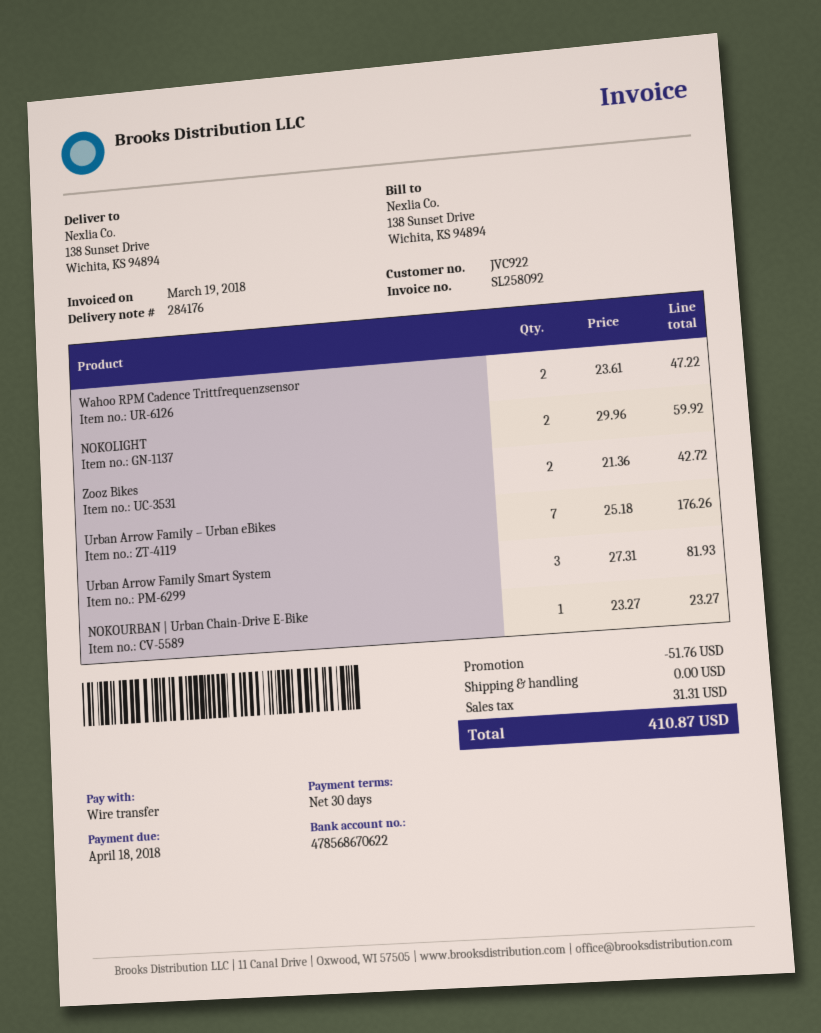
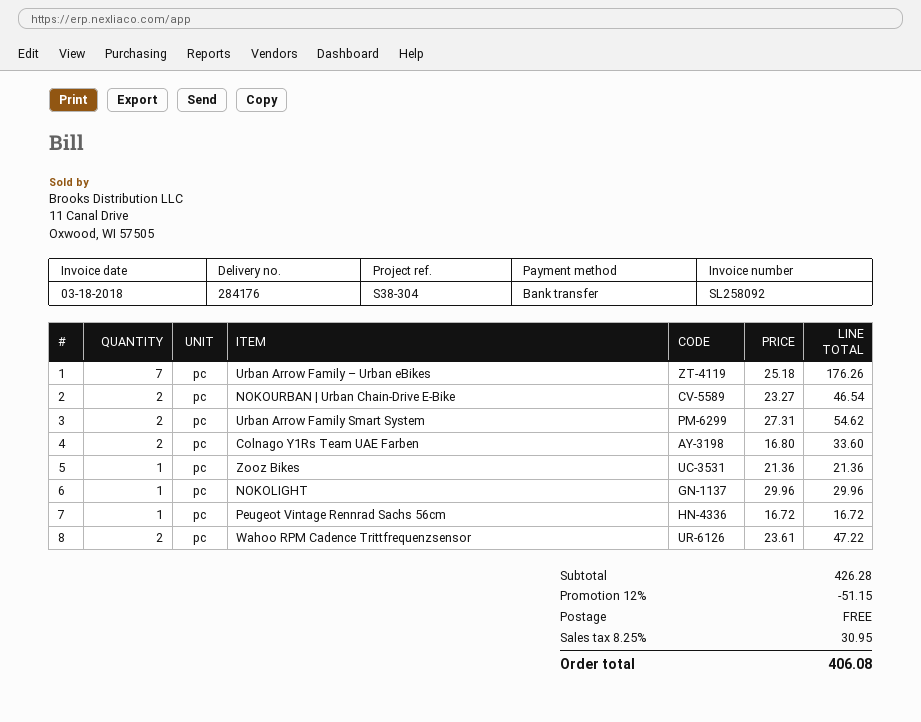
invoice date: 2018-03-19 -> 2018-03-18
NOKOLIGHT: 2 x 29.96 = 59.92 -> 1 x 29.96 = 29.96
Zooz Bikes: 2 x 21.36 = 42.72 -> 1 x 21.36 = 21.36
Urban Arrow Family Smart System: 3 x 27.31 = 81.93 -> 2 x 27.31 = 54.62
NOKOURBAN | Urban Chain-Drive E-Bike: 1 x 23.27 = 23.27 -> 2 x 23.27 = 46.54
Colnago Y1Rs Team UAE Farben: none -> 2 x 16.80 = 33.60
Peugeot Vintage Rennrad Sachs 56cm: none -> 1 x 16.72 = 16.72
discount: 51.76 -> 51.15
tax: 31.31 -> 30.95
total: 410.87 -> 406.08

